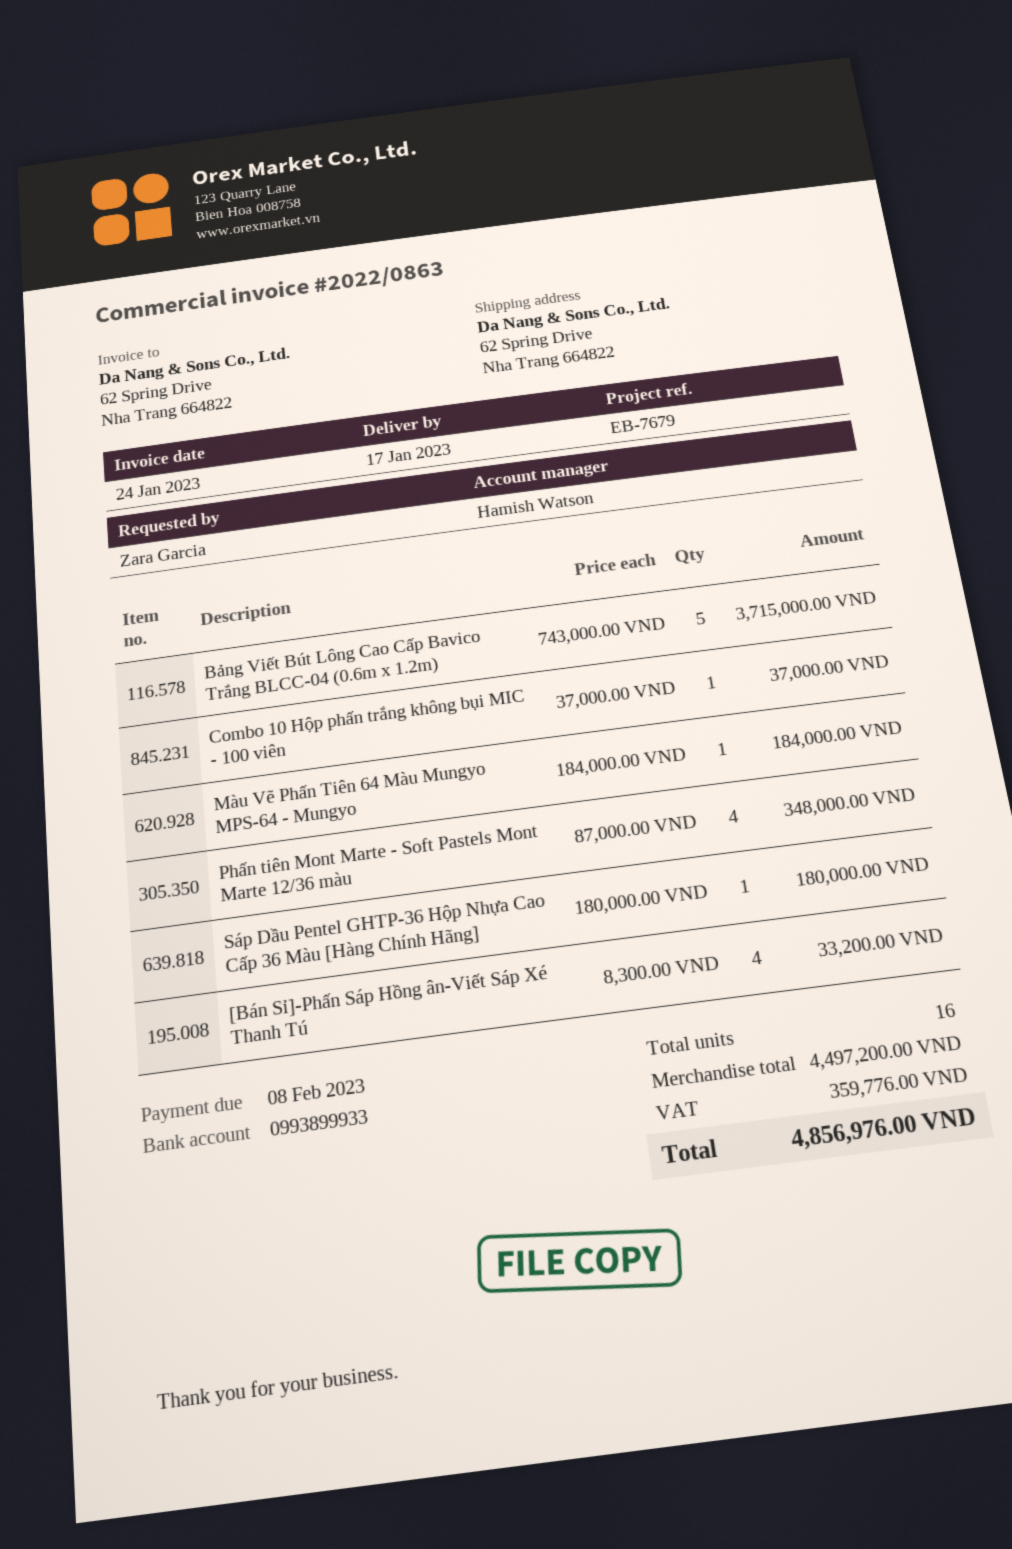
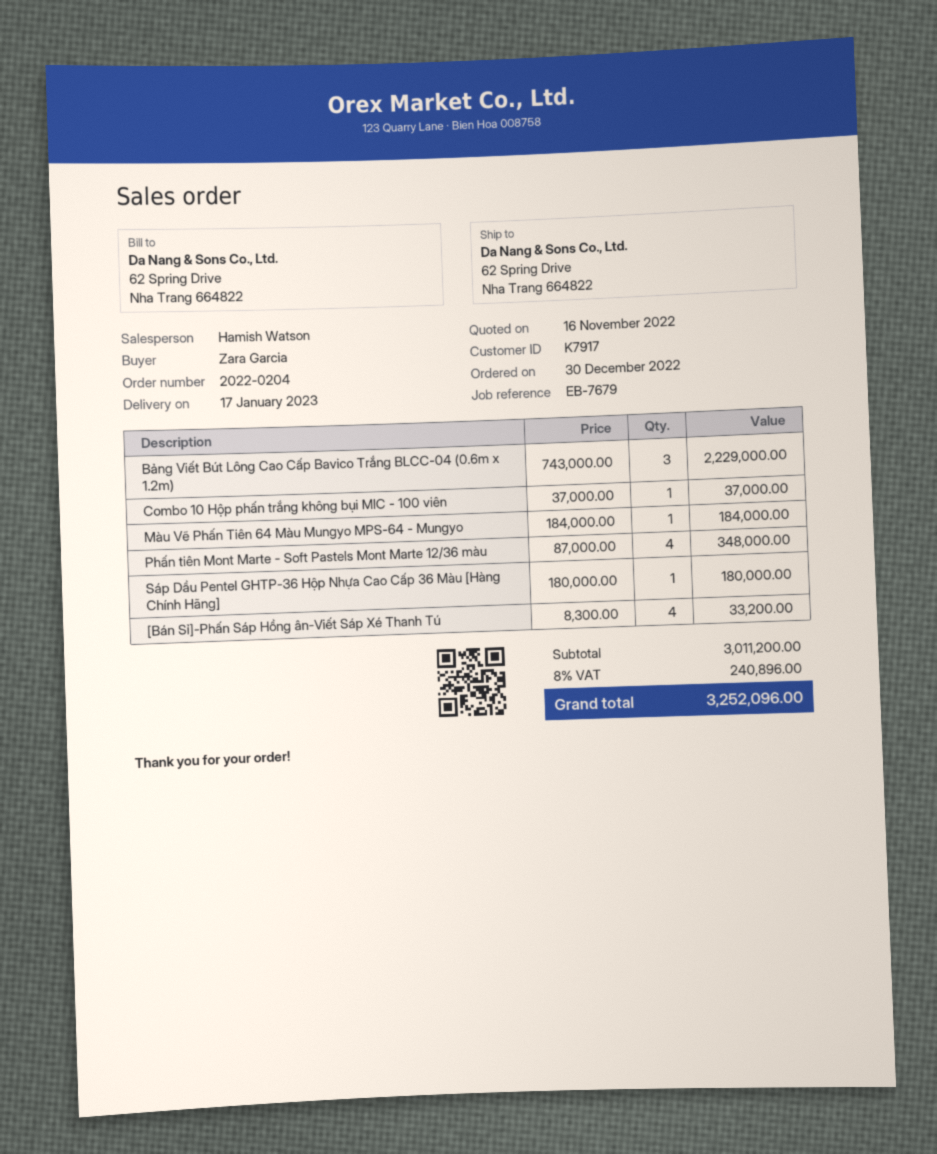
Bảng Viết Bút Lông Cao Cấp Bavico Trắng BLCC-04 (0.6m x 1.2m): 5 x 743000.00 = 3715000.00 -> 3 x 743000.00 = 2229000.00
subtotal: 4497200.00 -> 3011200.00
tax: 359776.00 -> 240896.00
total: 4856976.00 -> 3252096.00

